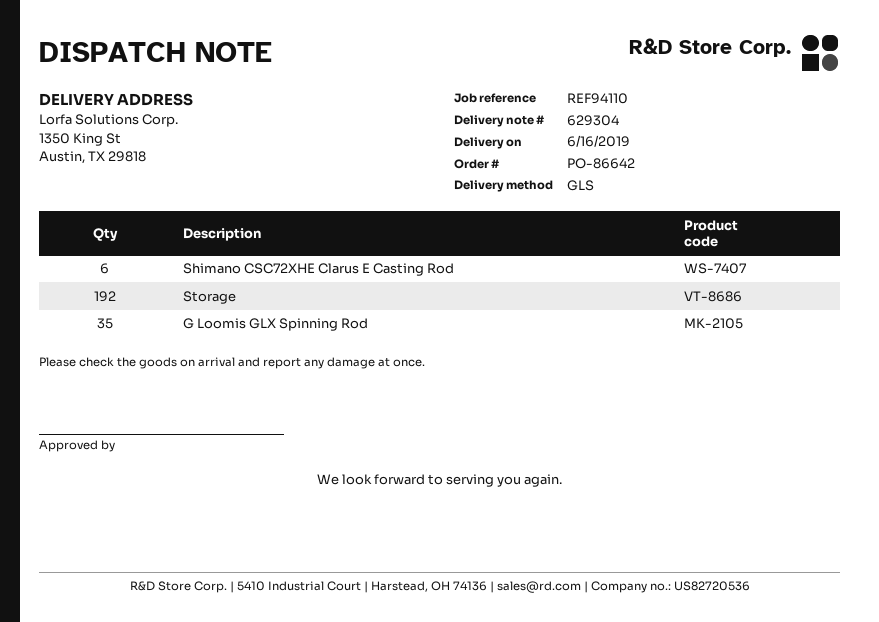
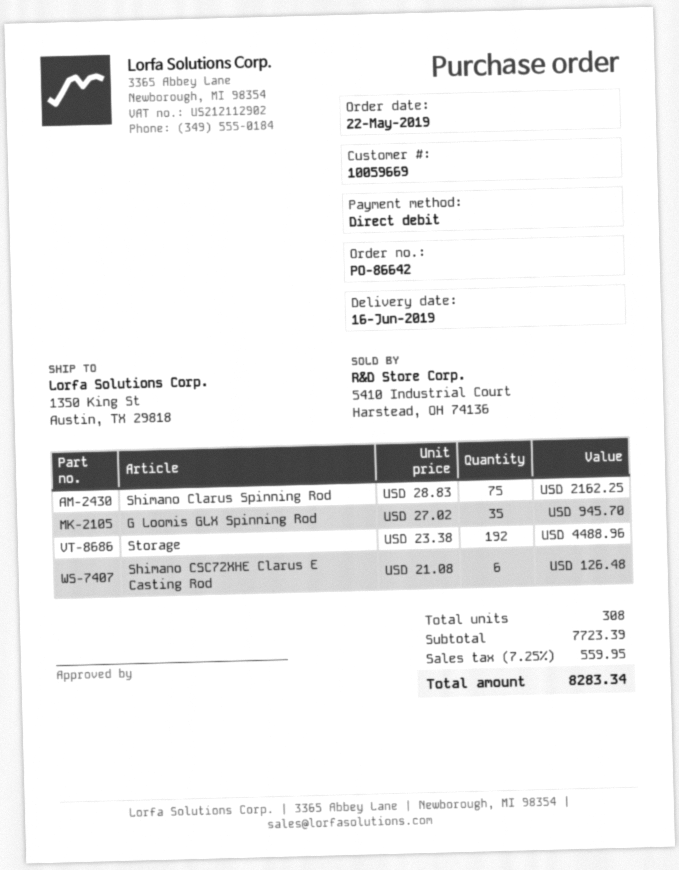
Shimano Clarus Spinning Rod: none -> 75

